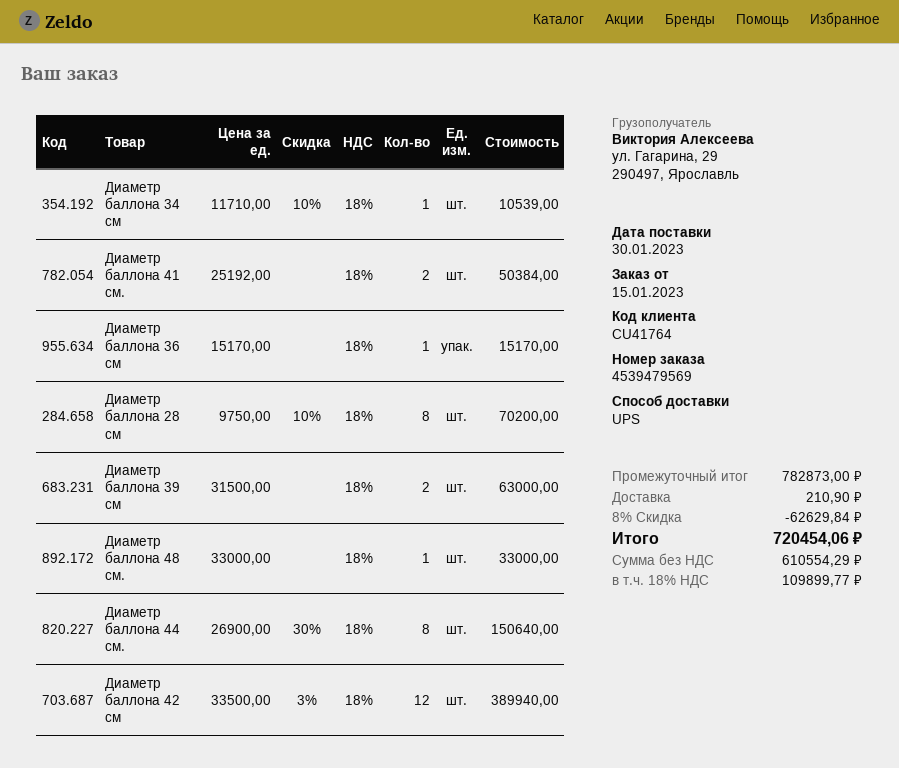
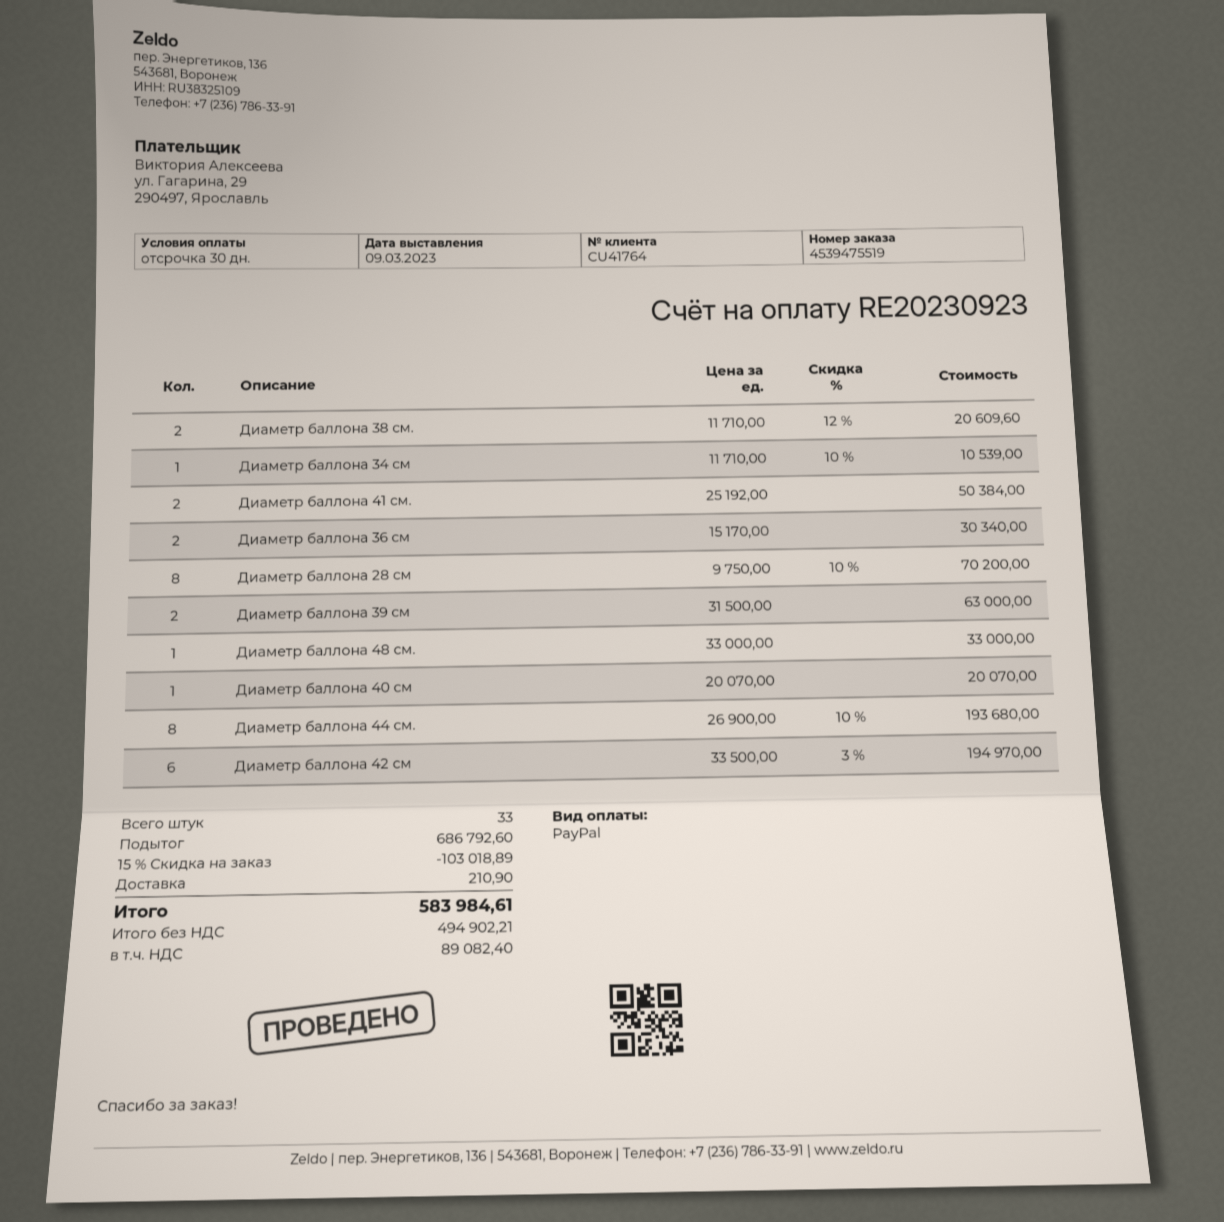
order number: 4539479569 -> 4539475519
Диаметр баллона 36 см: 1 x 15170.00 = 15170.00 -> 2 x 15170.00 = 30340.00
Диаметр баллона 44 см.: 8 x 26900.00 - 30% = 150640.00 -> 8 x 26900.00 - 10% = 193680.00
Диаметр баллона 42 см: 12 x 33500.00 - 3% = 389940.00 -> 6 x 33500.00 - 3% = 194970.00
Диаметр баллона 38 см.: none -> 2 x 11710.00 - 12% = 20609.60
Диаметр баллона 40 см: none -> 1 x 20070.00 = 20070.00
subtotal: 782873.00 -> 686792.60
discount: 8% = 62629.84 -> 15% = 103018.89
net: 610554.29 -> 494902.21
tax: 109899.77 -> 89082.40
total: 720454.06 -> 583984.61

